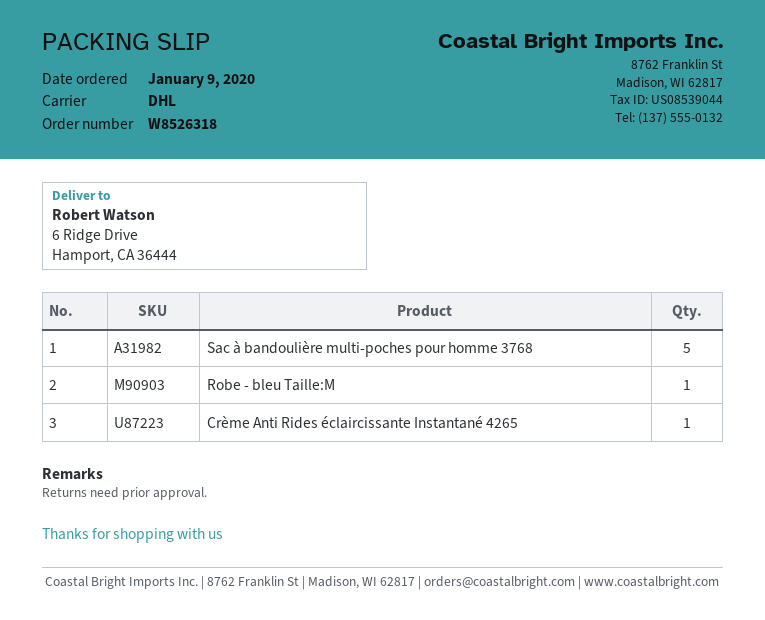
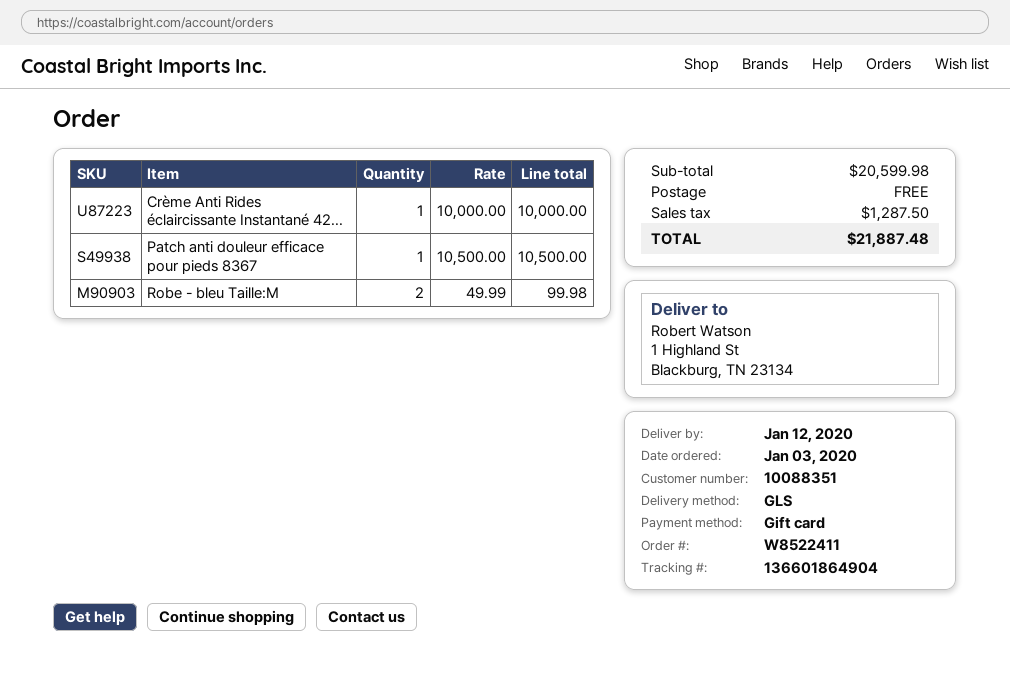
order number: W8526318 -> W8522411
order date: 2020-01-09 -> 2020-01-03
shipping method: DHL -> GLS
ship to: 6 Ridge Drive, Hamport, CA 36444 -> 1 Highland St, Blackburg, TN 23134
Sac à bandoulière multi-poches pour homme 3768: 5 -> none
Robe - bleu Taille:M: 1 -> 2
Patch anti douleur efficace pour pieds 8367: none -> 1

